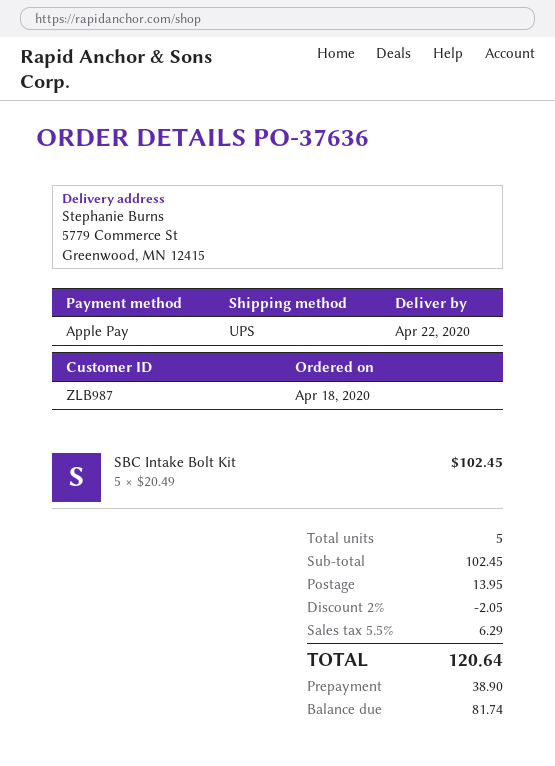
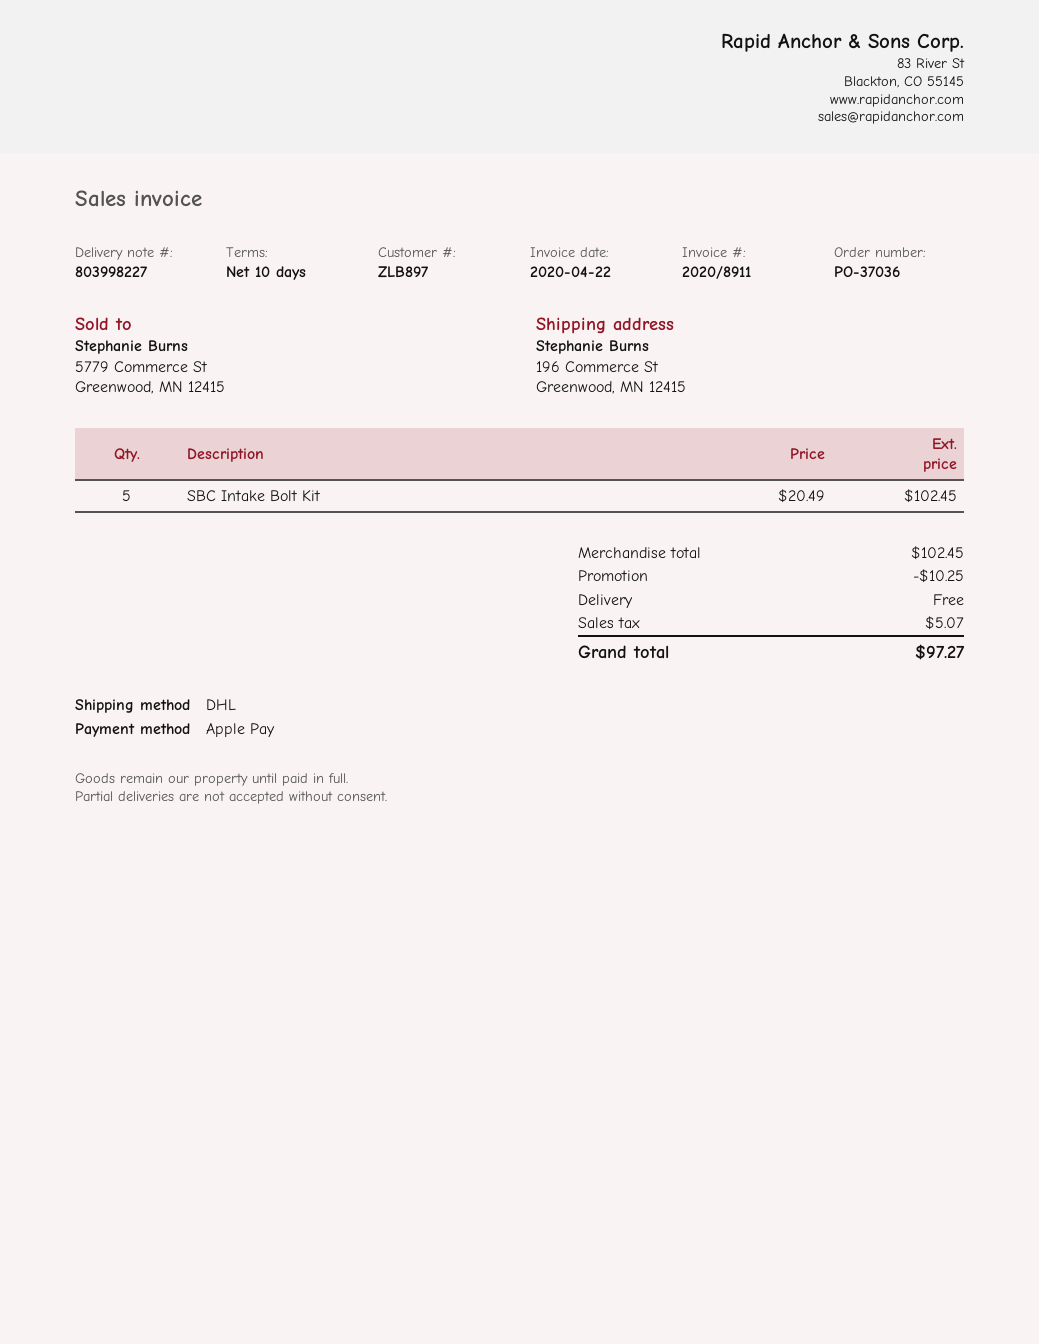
order number: PO-37636 -> PO-37036
customer number: ZLB987 -> ZLB897
shipping method: UPS -> DHL
ship to: 5779 Commerce St, Greenwood, MN 12415 -> 196 Commerce St, Greenwood, MN 12415
discount: 2.05 -> 10.25
shipping: 13.95 -> 0.00
tax: 6.29 -> 5.07
total: 120.64 -> 97.27

